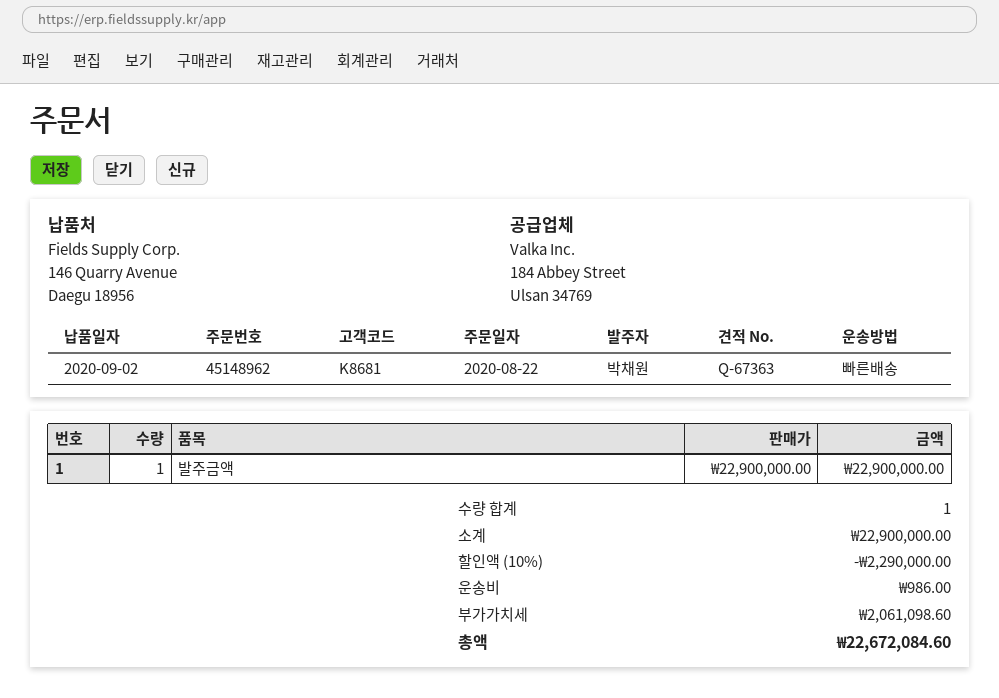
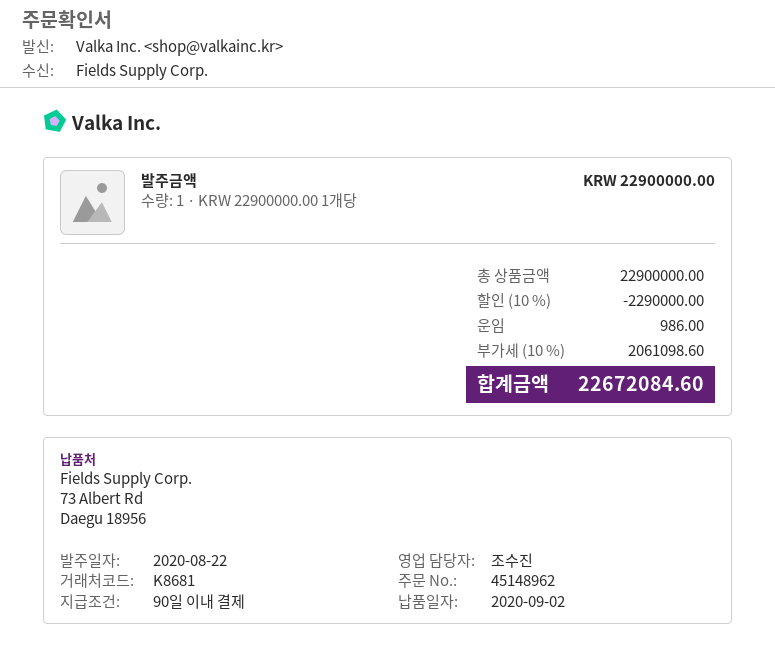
ship to: 146 Quarry Avenue, Daegu 18956 -> 73 Albert Rd, Daegu 18956

